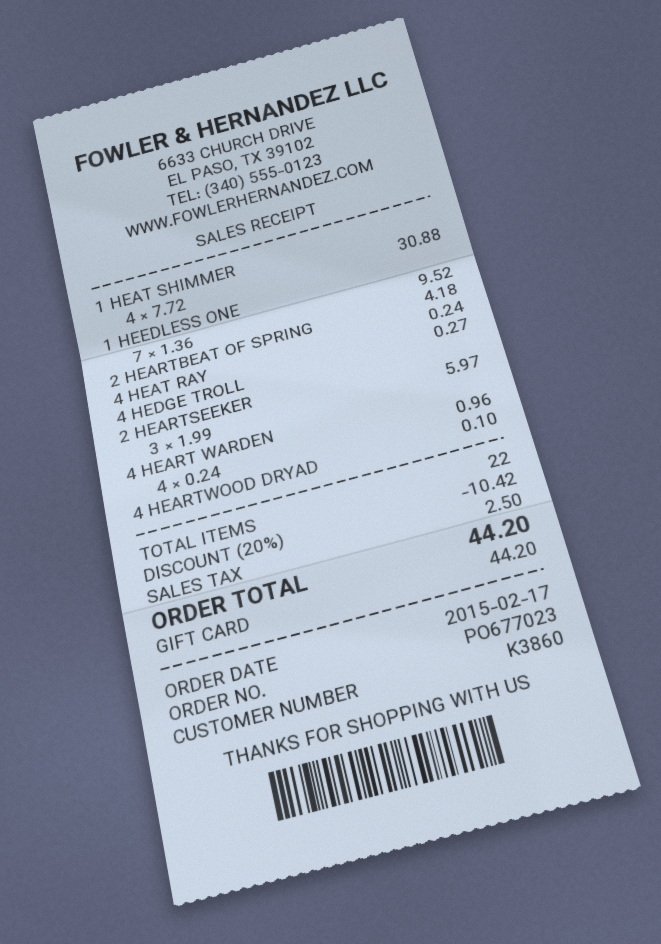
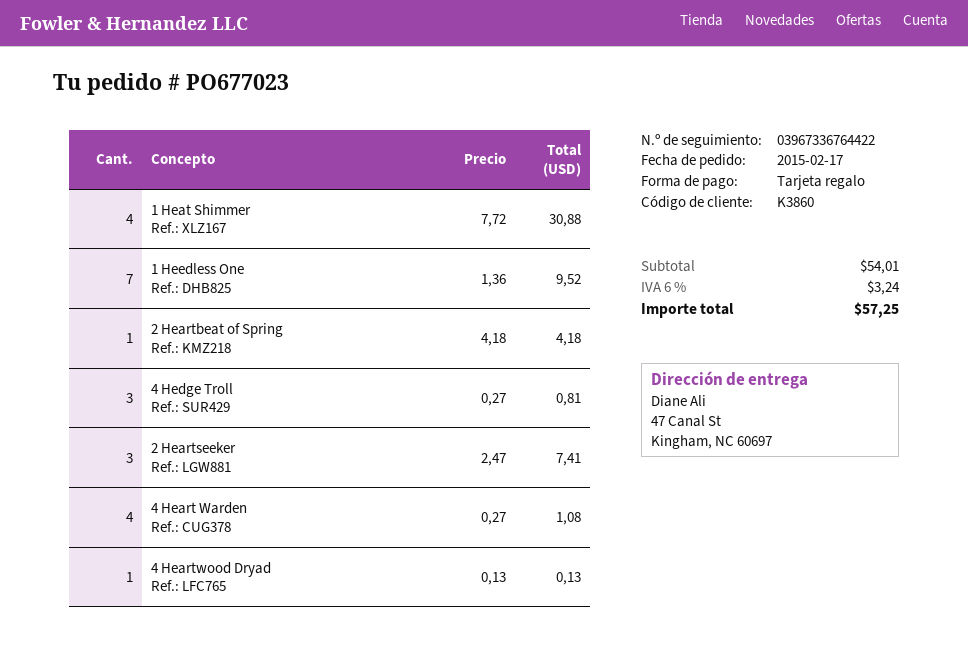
4 HEAT RAY: 1 x 0.24 = 0.24 -> none
4 HEDGE TROLL: 1 x 0.27 = 0.27 -> 3 x 0.27 = 0.81
2 HEARTSEEKER: 3 x 1.99 = 5.97 -> 3 x 2.47 = 7.41
4 HEART WARDEN: 4 x 0.24 = 0.96 -> 4 x 0.27 = 1.08
4 HEARTWOOD DRYAD: 1 x 0.10 = 0.10 -> 1 x 0.13 = 0.13
discount: 20% = 10.42 -> none
tax: 2.50 -> 3.24
total: 44.20 -> 57.25

